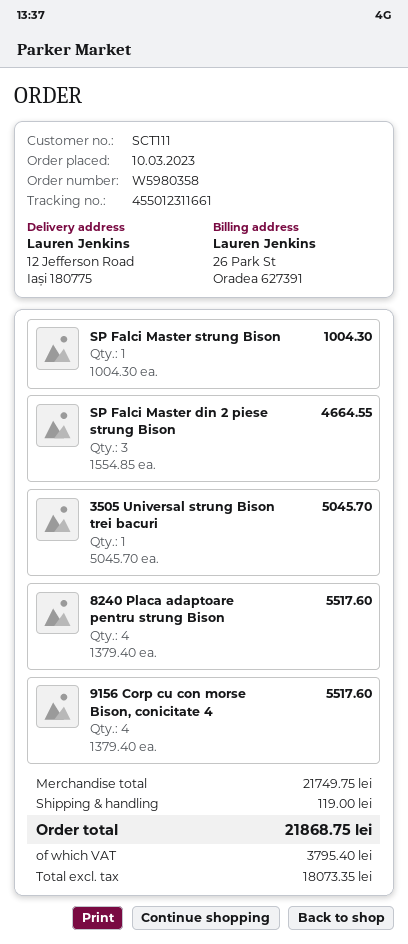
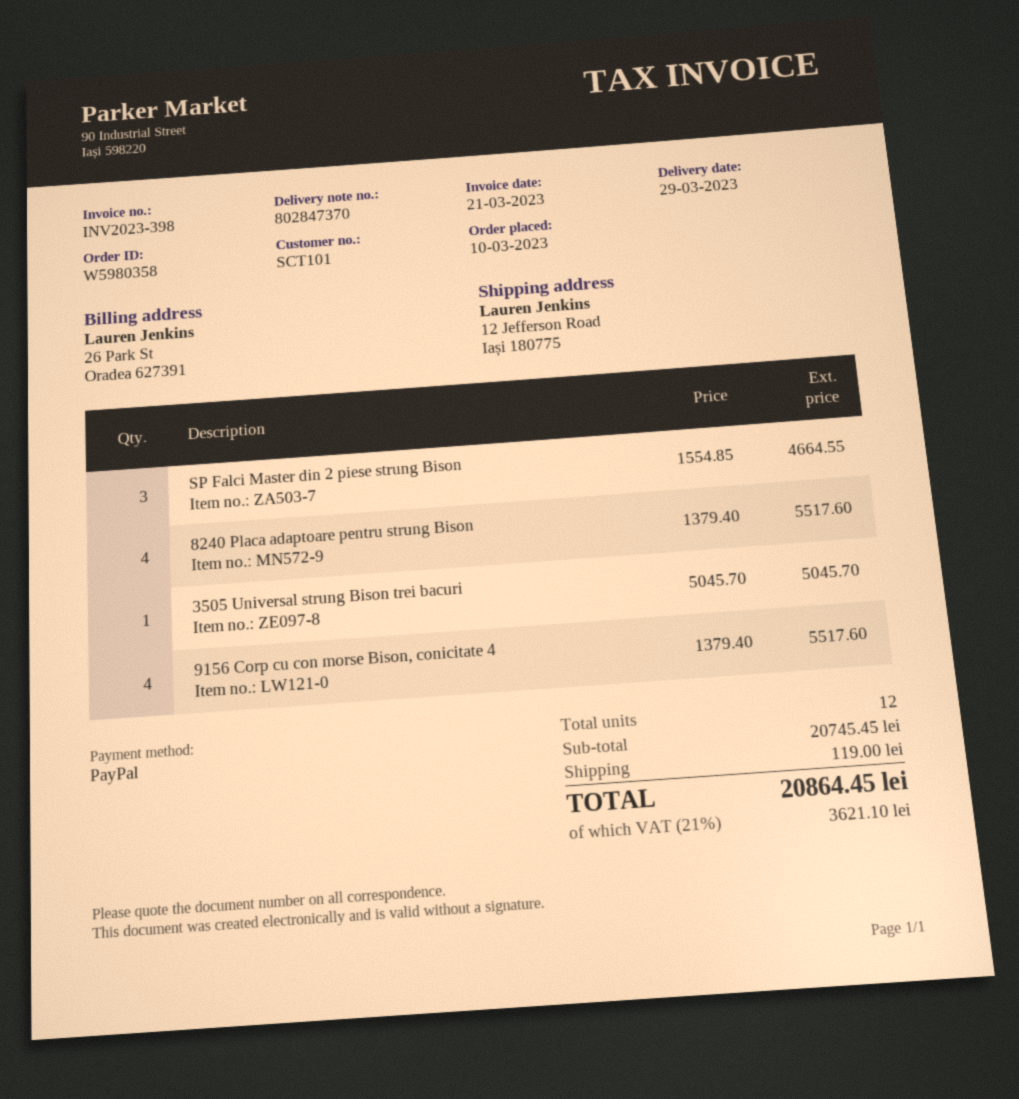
customer number: SCT111 -> SCT101
SP Falci Master strung Bison: 1 x 1004.30 = 1004.30 -> none
subtotal: 21749.75 -> 20745.45
tax: 3795.40 -> 3621.10
total: 21868.75 -> 20864.45

